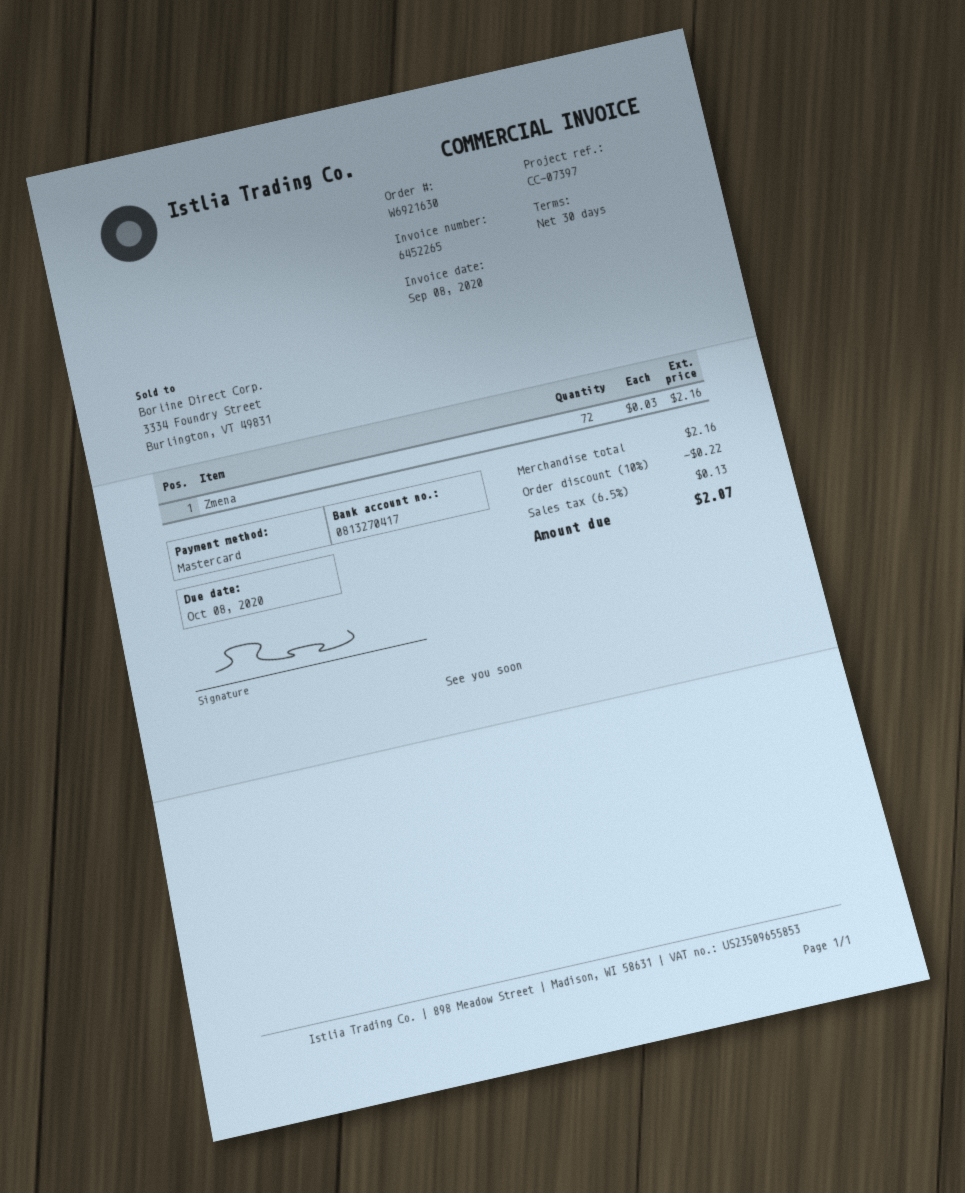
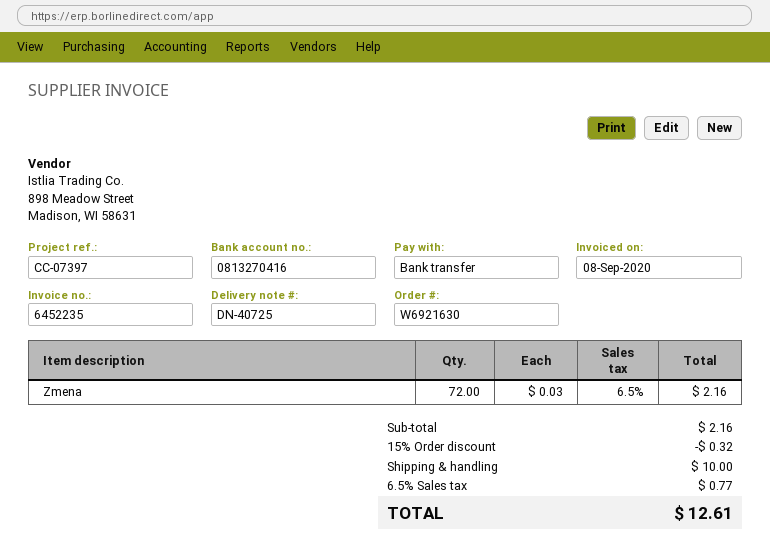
invoice number: 6452265 -> 6452235
payment method: Mastercard -> bank transfer
bank account: 0813270417 -> 0813270416
discount: 10% = 0.22 -> 15% = 0.32
shipping: none -> 10.00
tax: 6.5% = 0.13 -> 6.5% = 0.77
total: 2.07 -> 12.61

